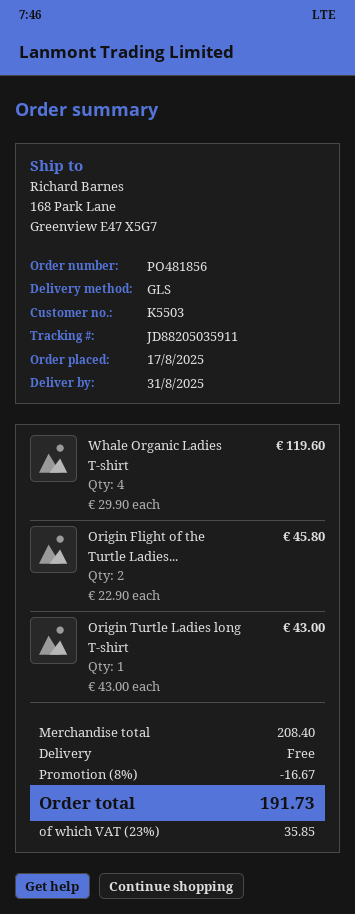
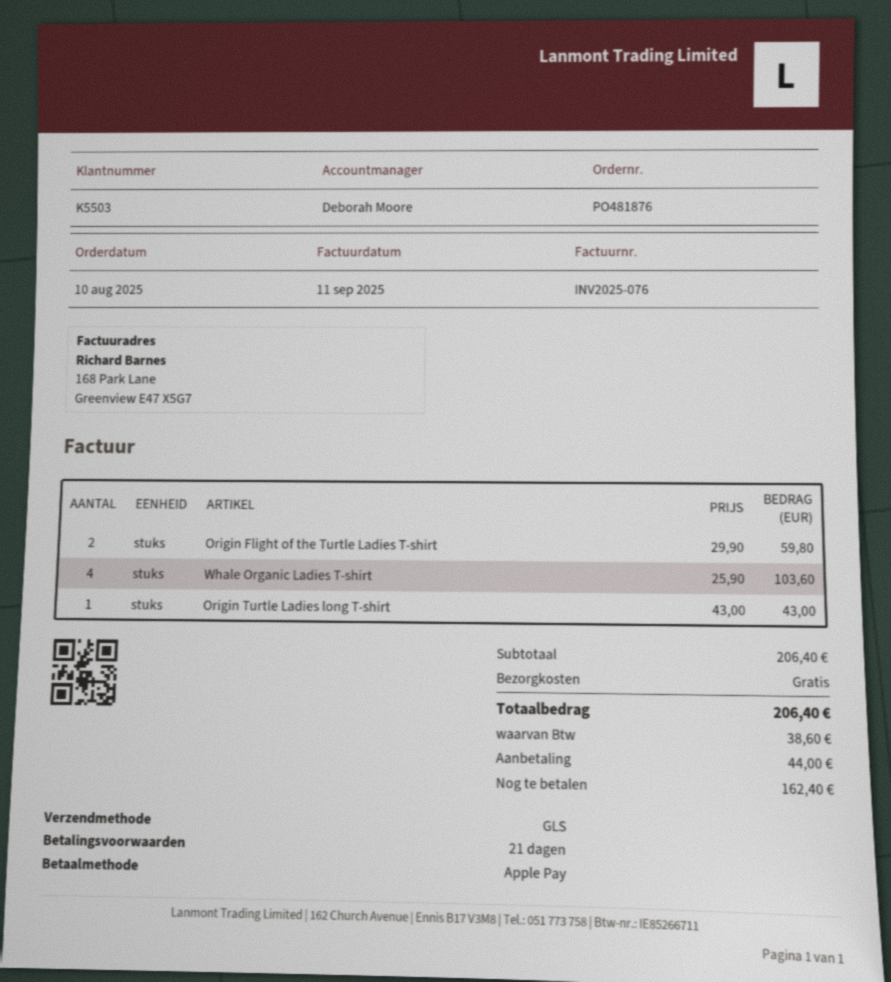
order number: PO481856 -> PO481876
order date: 2025-08-17 -> 2025-08-10
Whale Organic Ladies T-shirt: 4 x 29.90 = 119.60 -> 4 x 25.90 = 103.60
Origin Flight of the Turtle Ladies...: 2 x 22.90 = 45.80 -> 2 x 29.90 = 59.80
subtotal: 208.40 -> 206.40
discount: 8% = 16.67 -> none
tax: 35.85 -> 38.60
total: 191.73 -> 206.40

